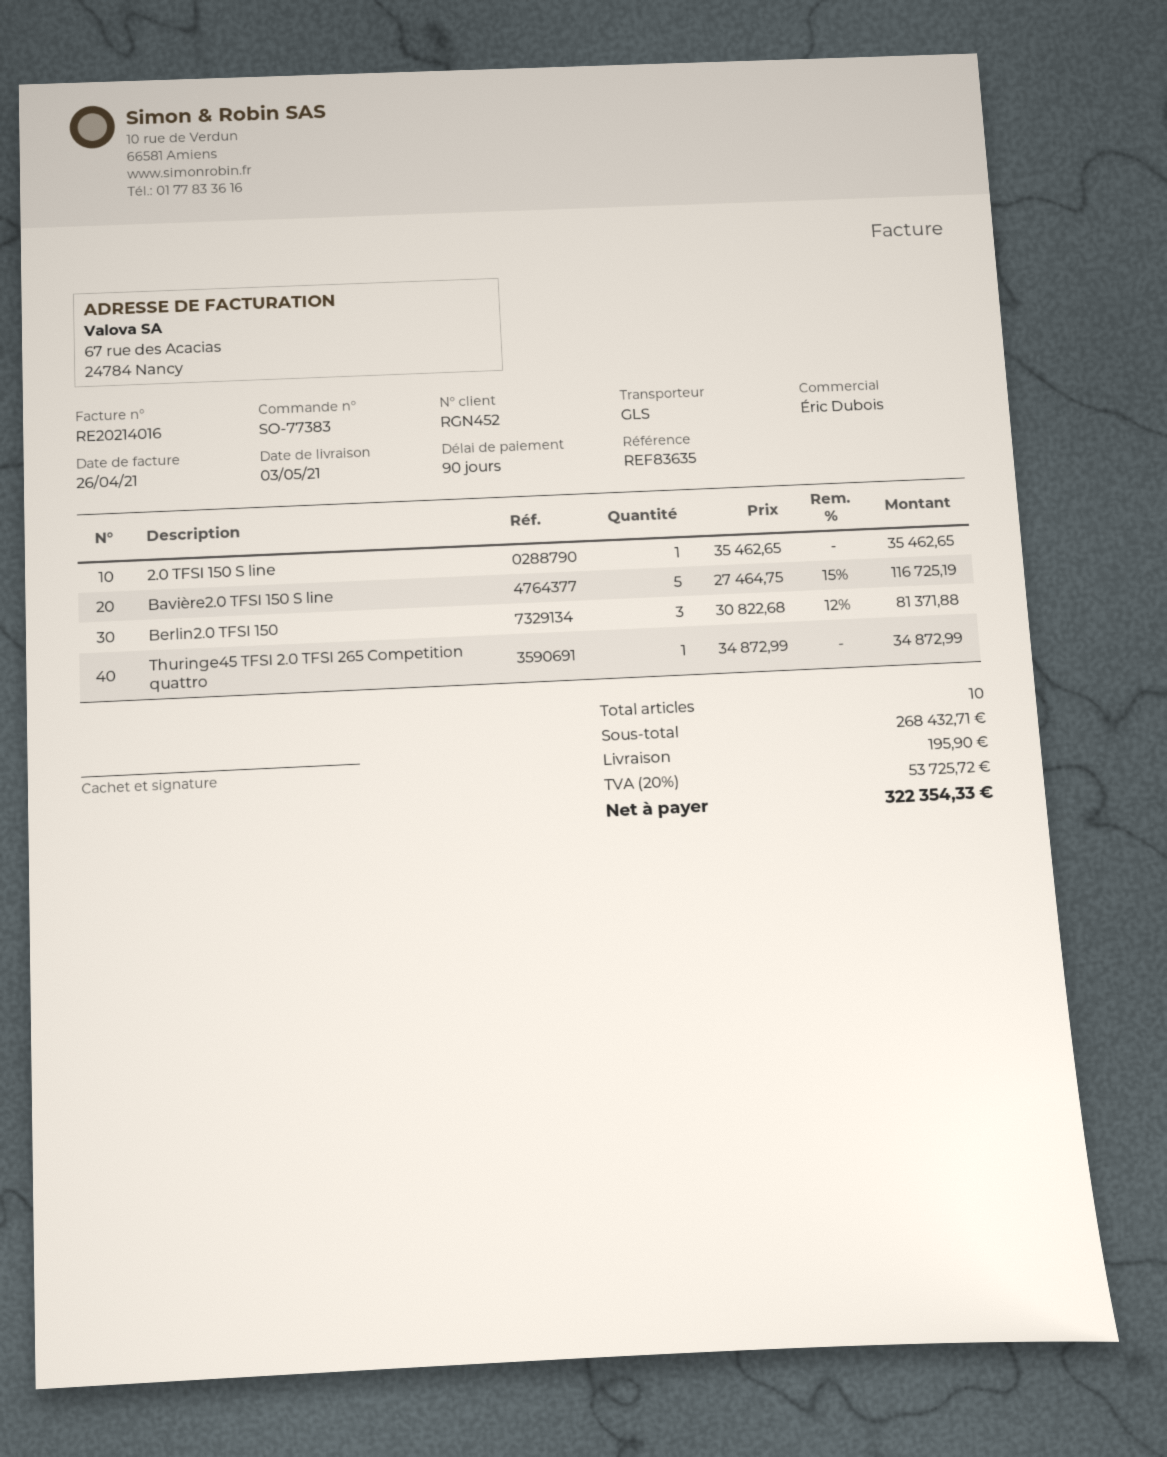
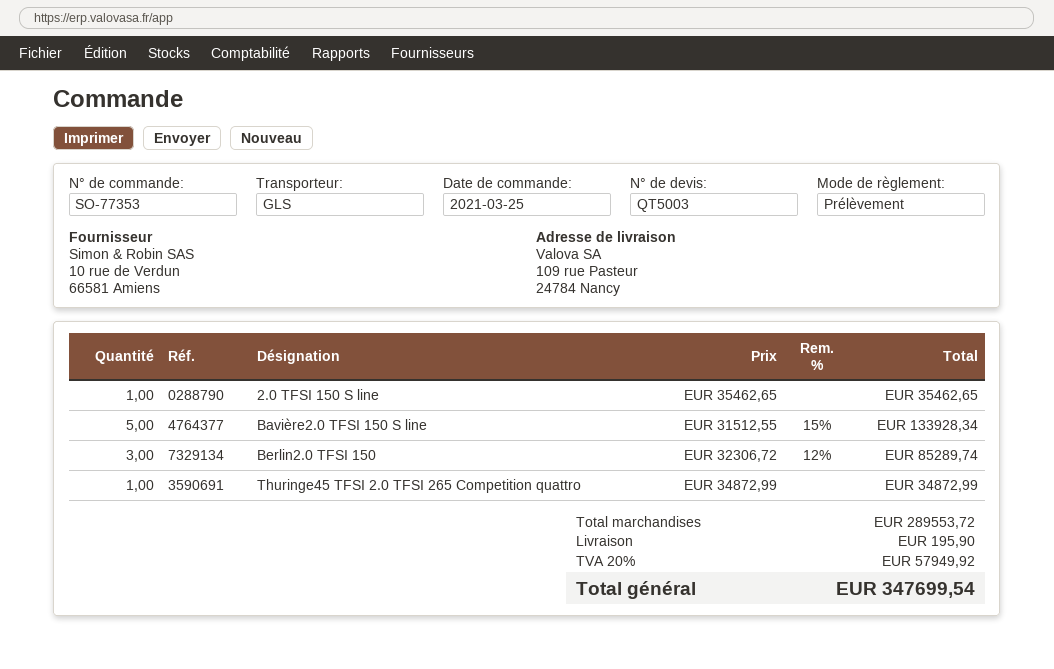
order number: SO-77383 -> SO-77353
Bavière2.0 TFSI 150 S line: 5 x 27464.75 - 15% = 116725.19 -> 5 x 31512.55 - 15% = 133928.34
Berlin2.0 TFSI 150: 3 x 30822.68 - 12% = 81371.88 -> 3 x 32306.72 - 12% = 85289.74
subtotal: 268432.71 -> 289553.72
tax: 20% = 53725.72 -> 20% = 57949.92
total: 322354.33 -> 347699.54

